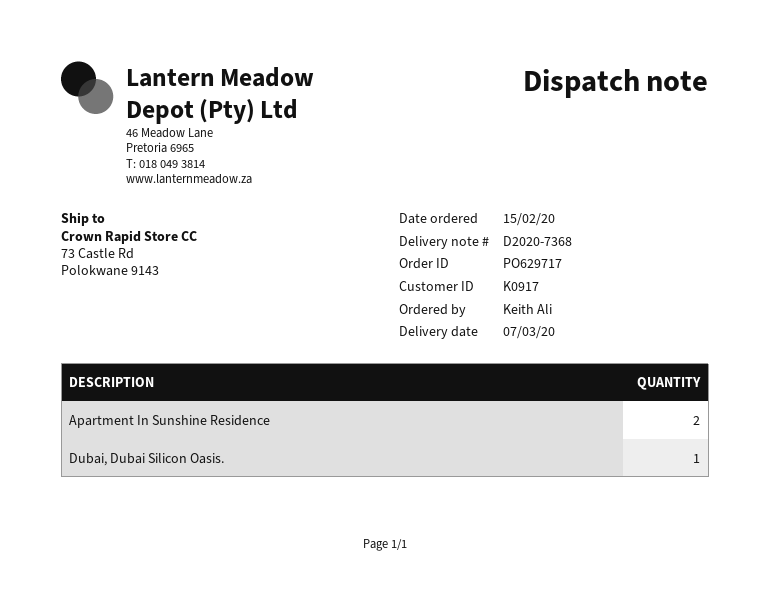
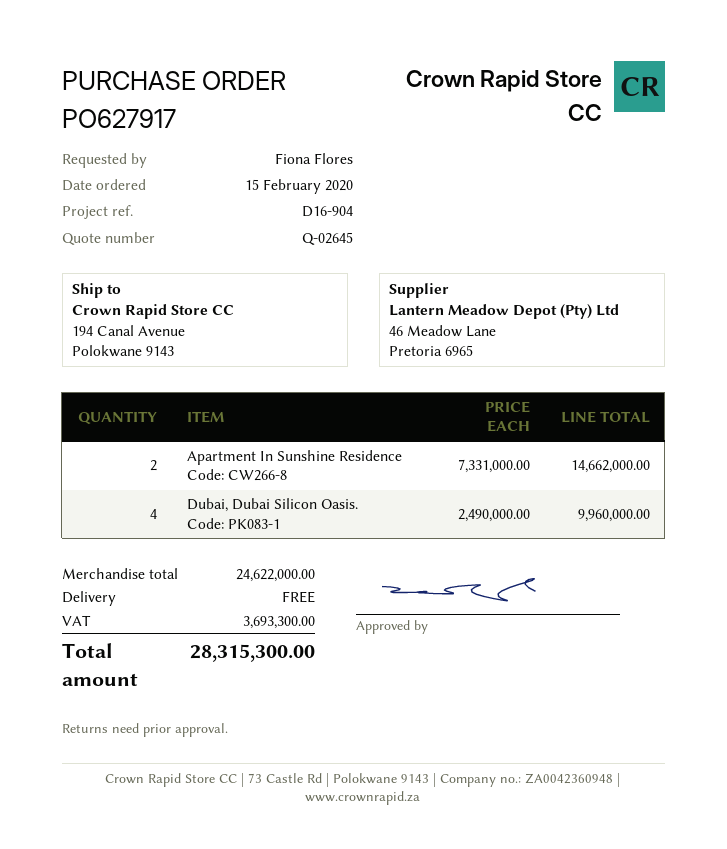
order number: PO629717 -> PO627917
ordered by: Keith Ali -> Fiona Flores
ship to: 73 Castle Rd, Polokwane 9143 -> 194 Canal Avenue, Polokwane 9143
Dubai, Dubai Silicon Oasis.: 1 -> 4

